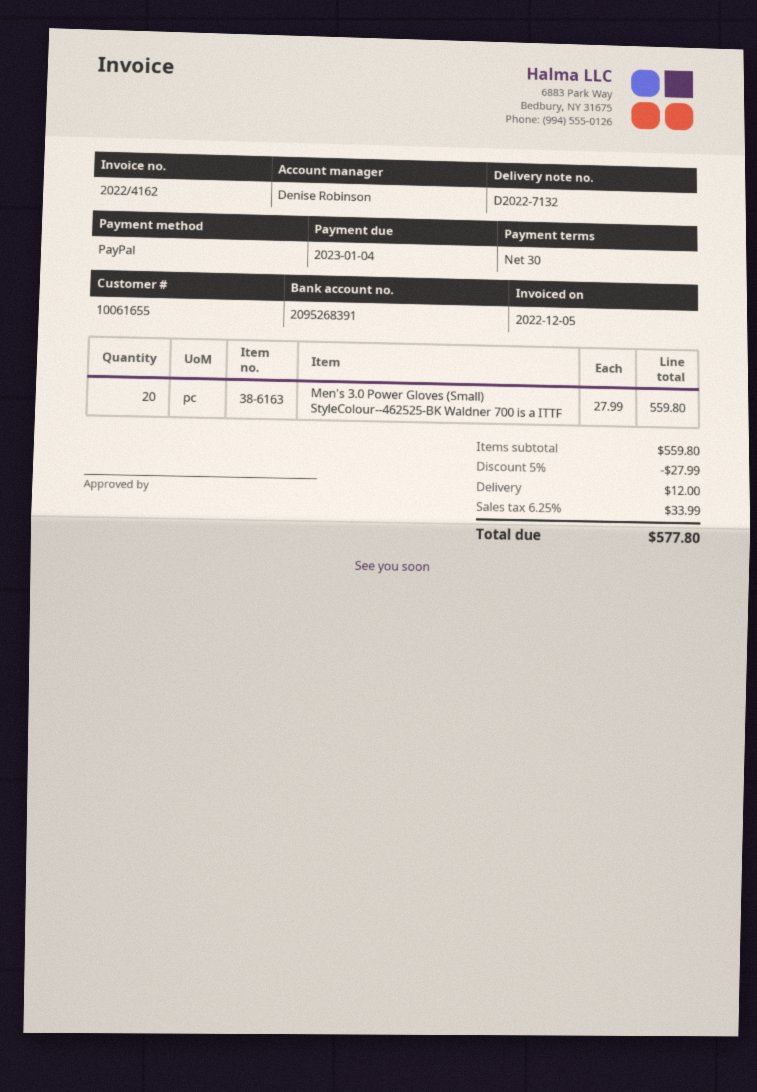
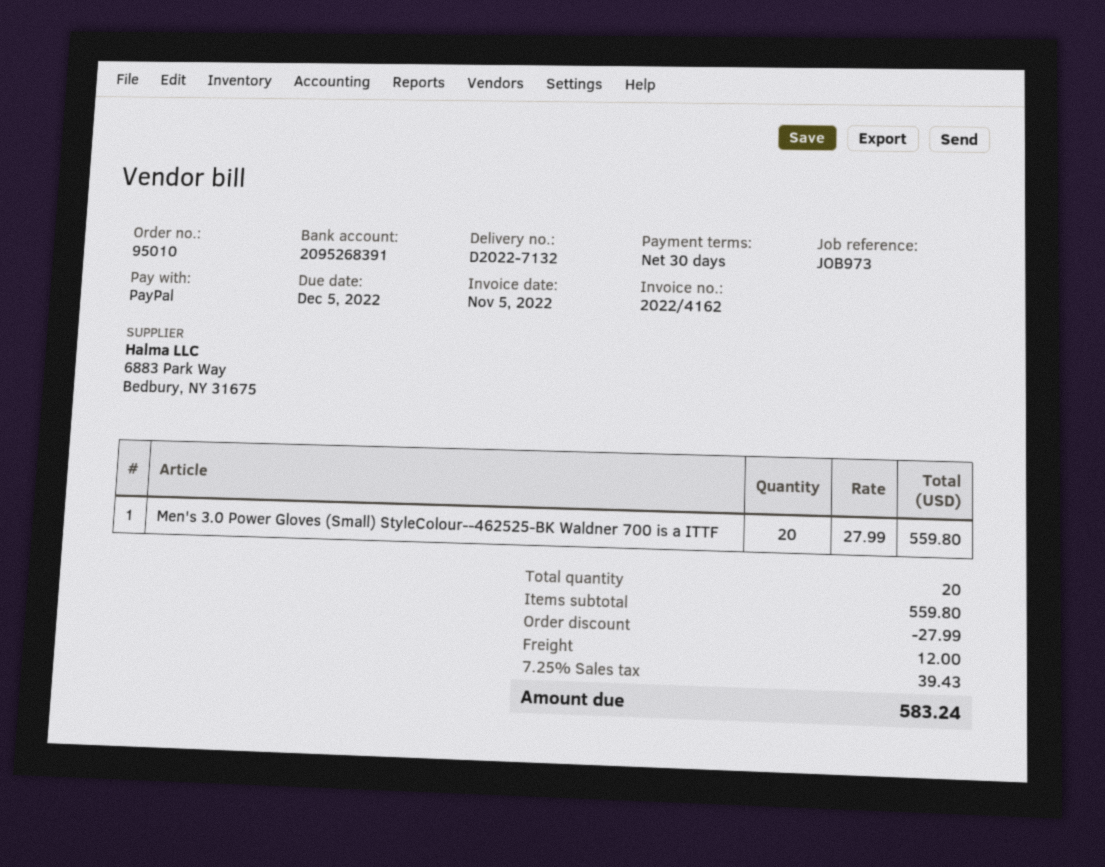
invoice date: 2022-12-05 -> 2022-11-05
due date: 2023-01-04 -> 2022-12-05
tax: 6.25% = 33.99 -> 7.25% = 39.43
total: 577.80 -> 583.24

